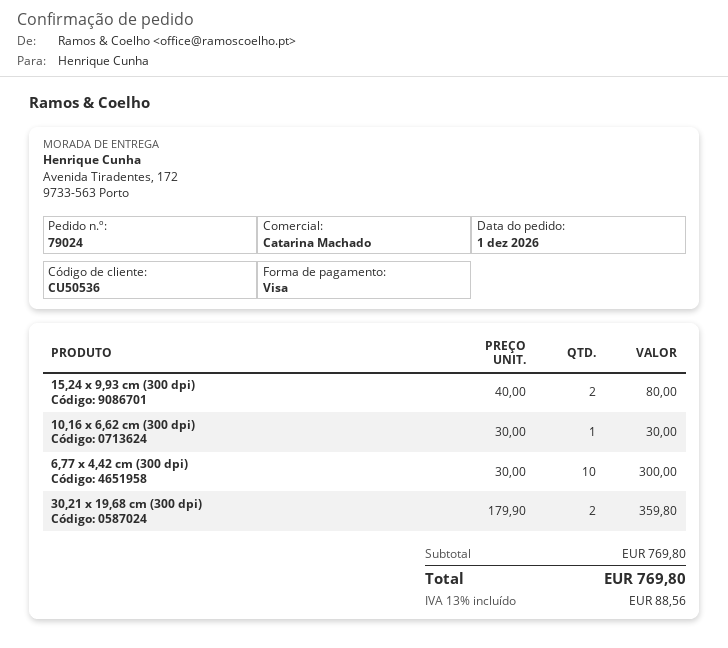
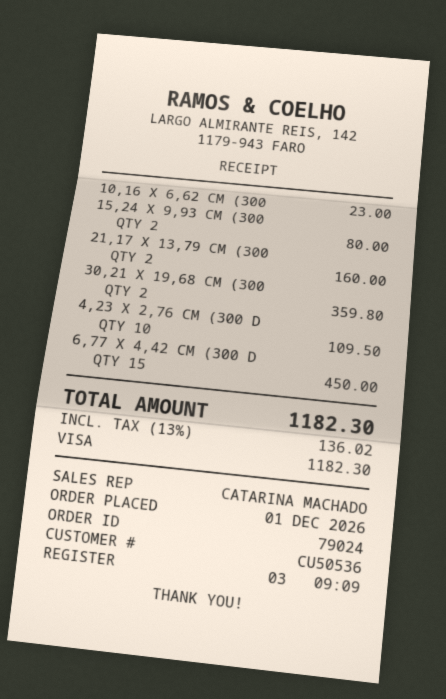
10,16 x 6,62 cm (300 dpi): 1 for 30.00 -> 1 for 23.00
6,77 x 4,42 cm (300 dpi): 10 for 300.00 -> 15 for 450.00
21,17 X 13,79 CM (300: none -> 2 for 160.00
4,23 X 2,76 CM (300 D: none -> 10 for 109.50
tax: 13% = 88.56 -> 13% = 136.02
total: 769.80 -> 1182.30

